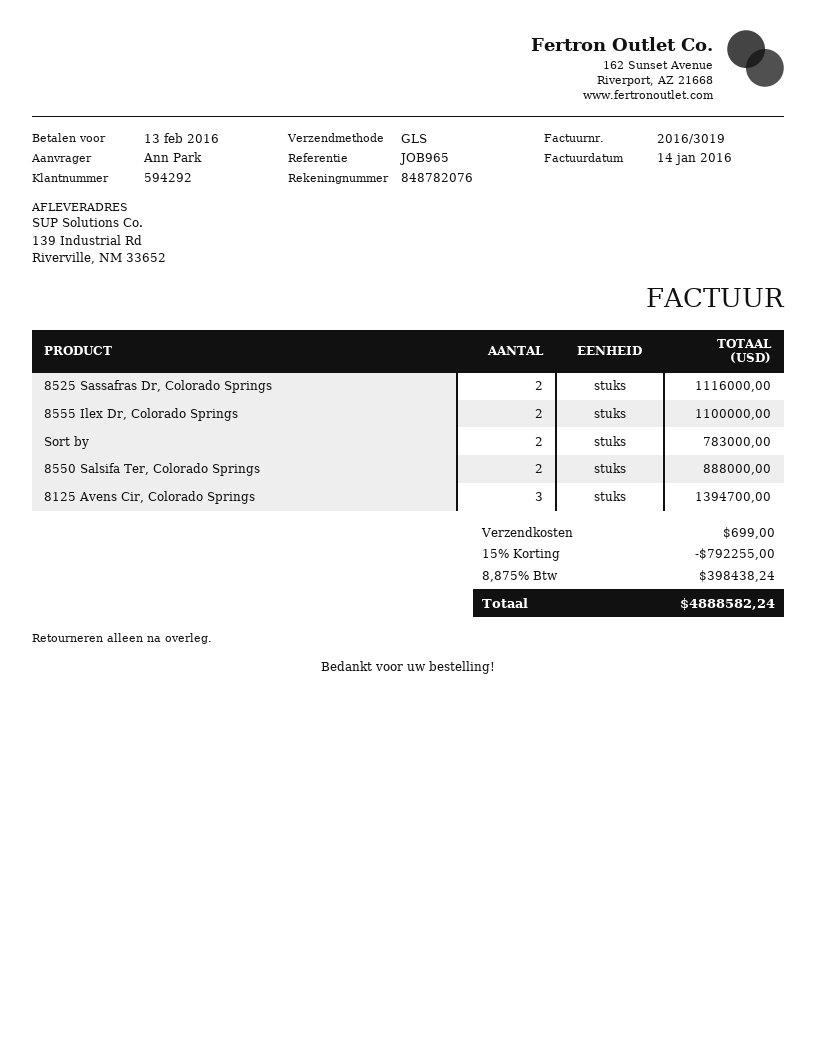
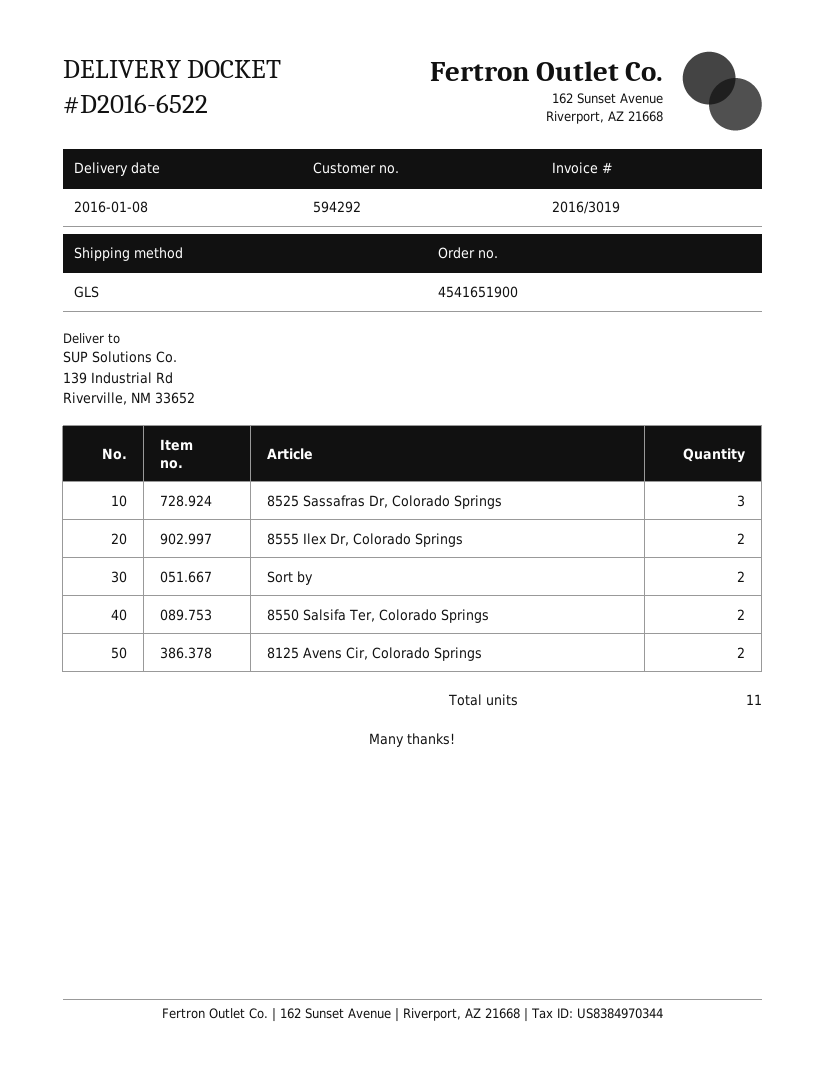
8525 Sassafras Dr, Colorado Springs: 2 -> 3
8125 Avens Cir, Colorado Springs: 3 -> 2

